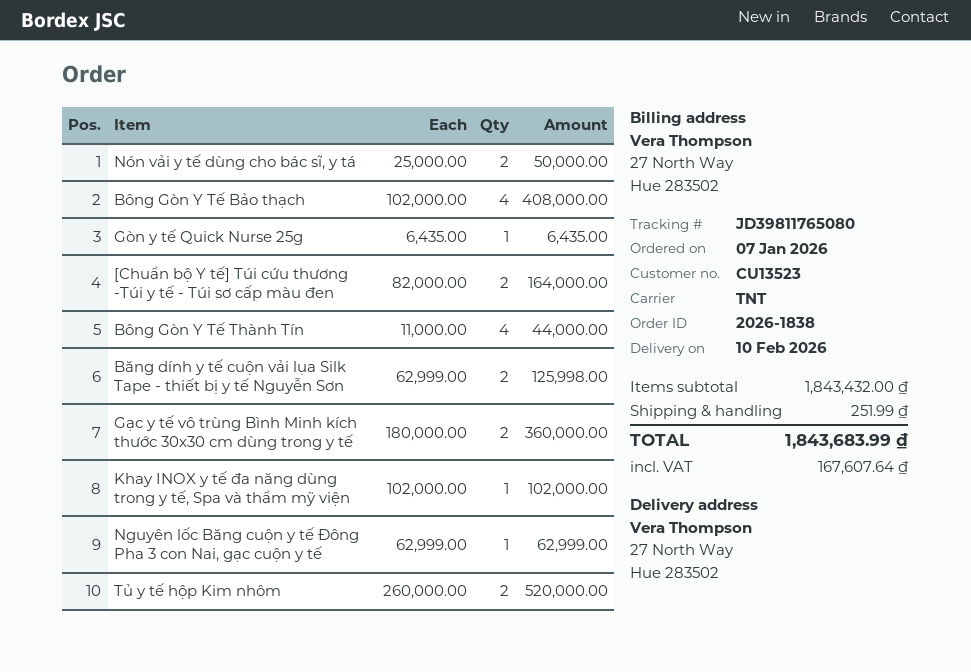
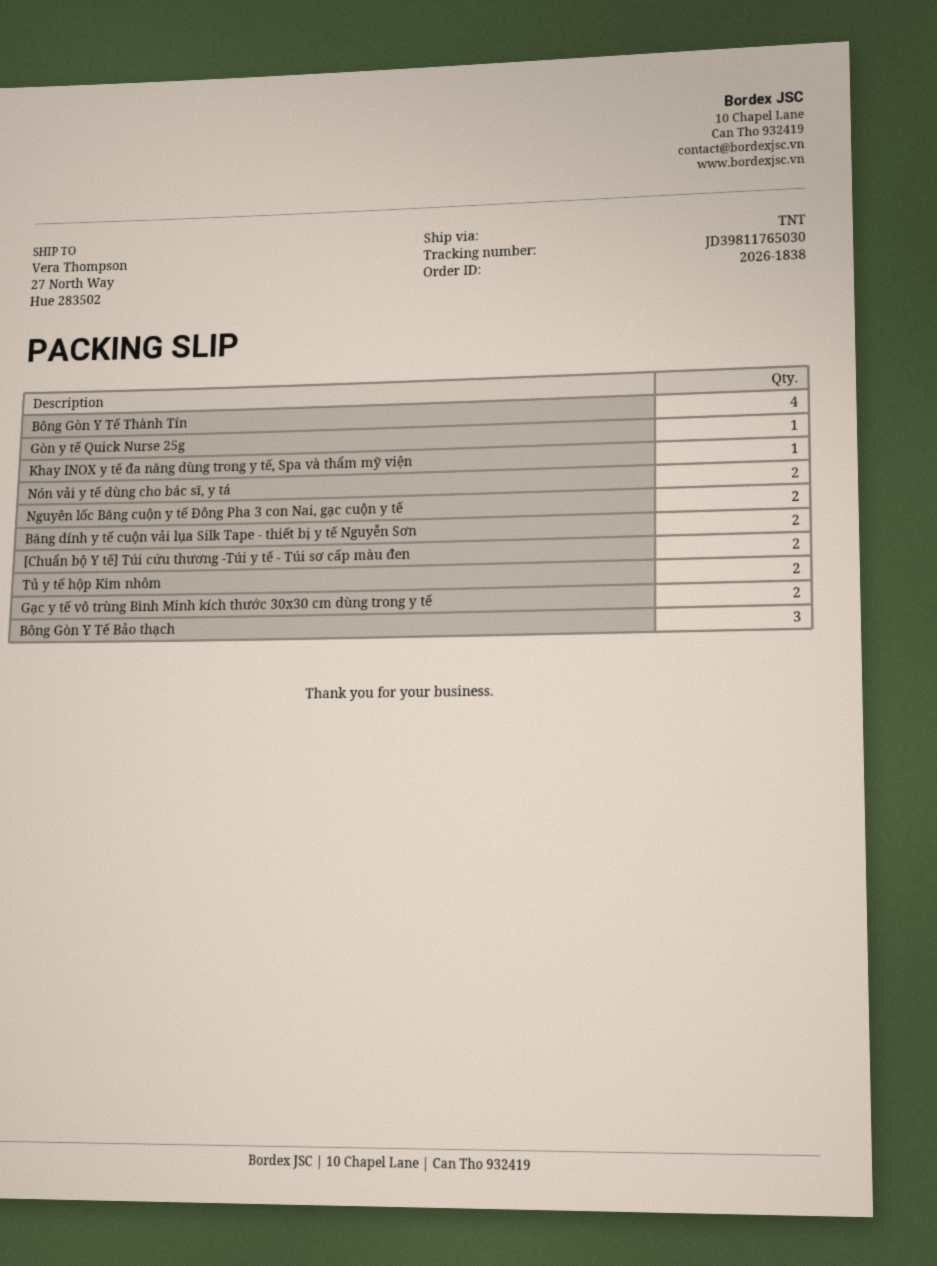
tracking number: JD39811765080 -> JD39811765030
Bông Gòn Y Tế Bảo thạch: 4 -> 3
Nguyên lốc Băng cuộn y tế Đông Pha 3 con Nai, gạc cuộn y tế: 1 -> 2

